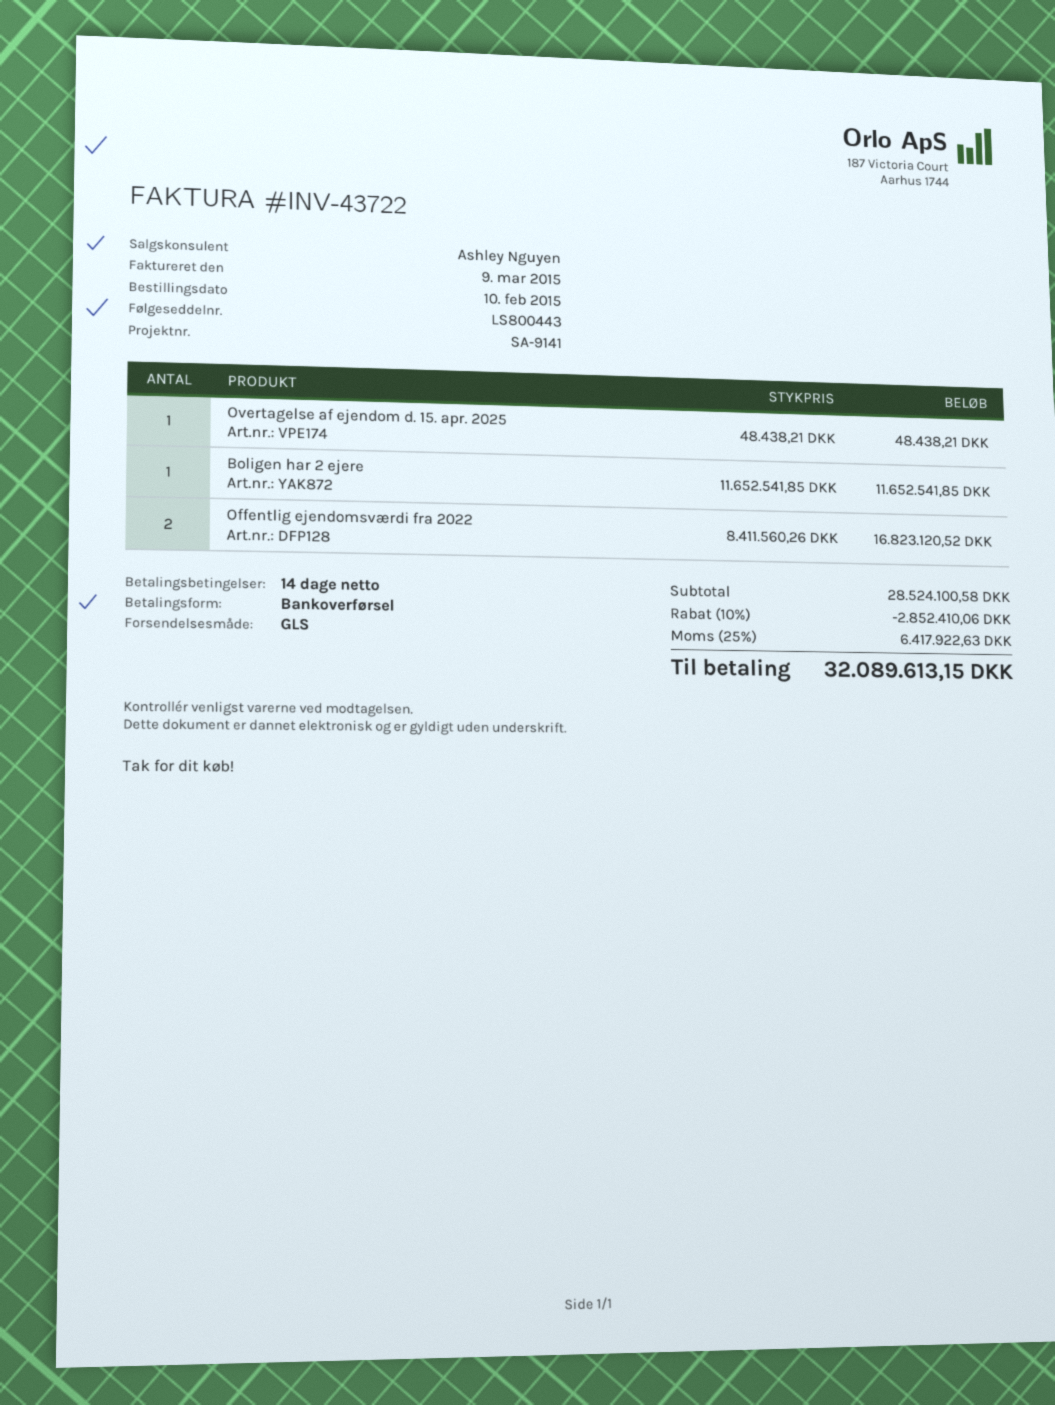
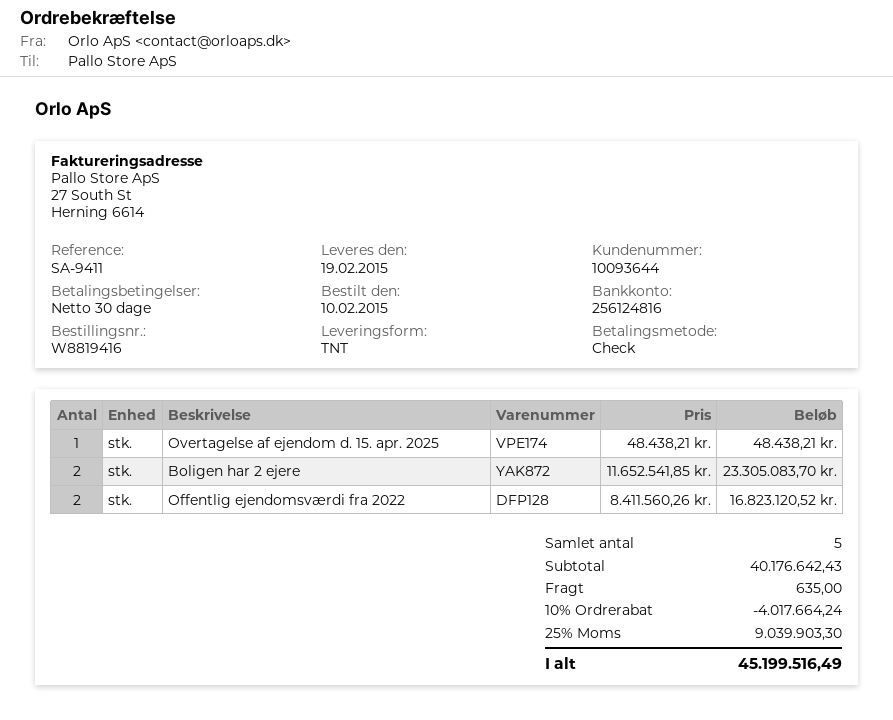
payment terms: 14 days -> 30 days
reference: SA-9141 -> SA-9411
payment method: bank transfer -> cheque
shipping method: GLS -> TNT
Boligen har 2 ejere: 1 x 11652541.85 = 11652541.85 -> 2 x 11652541.85 = 23305083.70
subtotal: 28524100.58 -> 40176642.43
discount: 10% = 2852410.06 -> 10% = 4017664.24
shipping: none -> 635.00
tax: 25% = 6417922.63 -> 25% = 9039903.30
total: 32089613.15 -> 45199516.49

